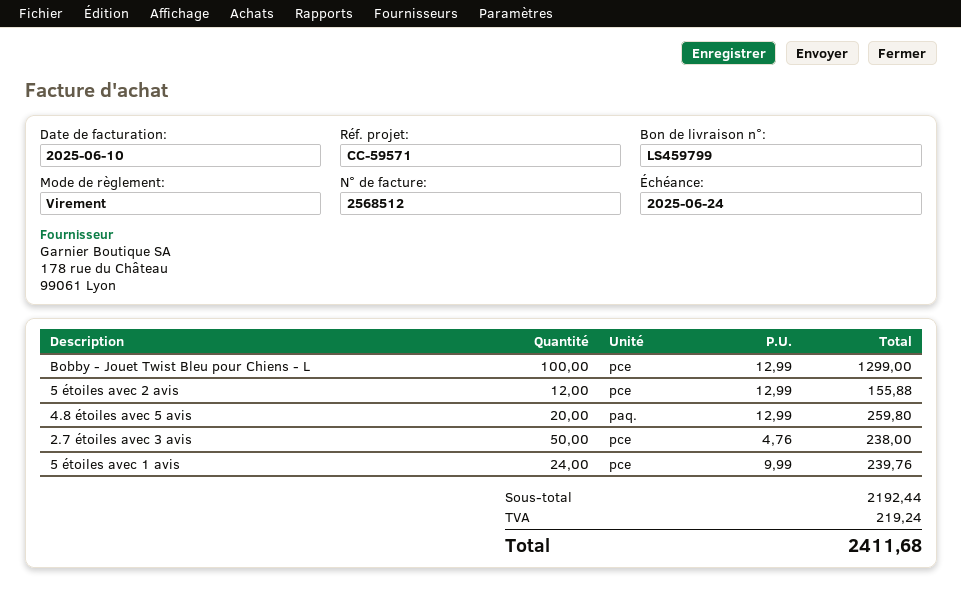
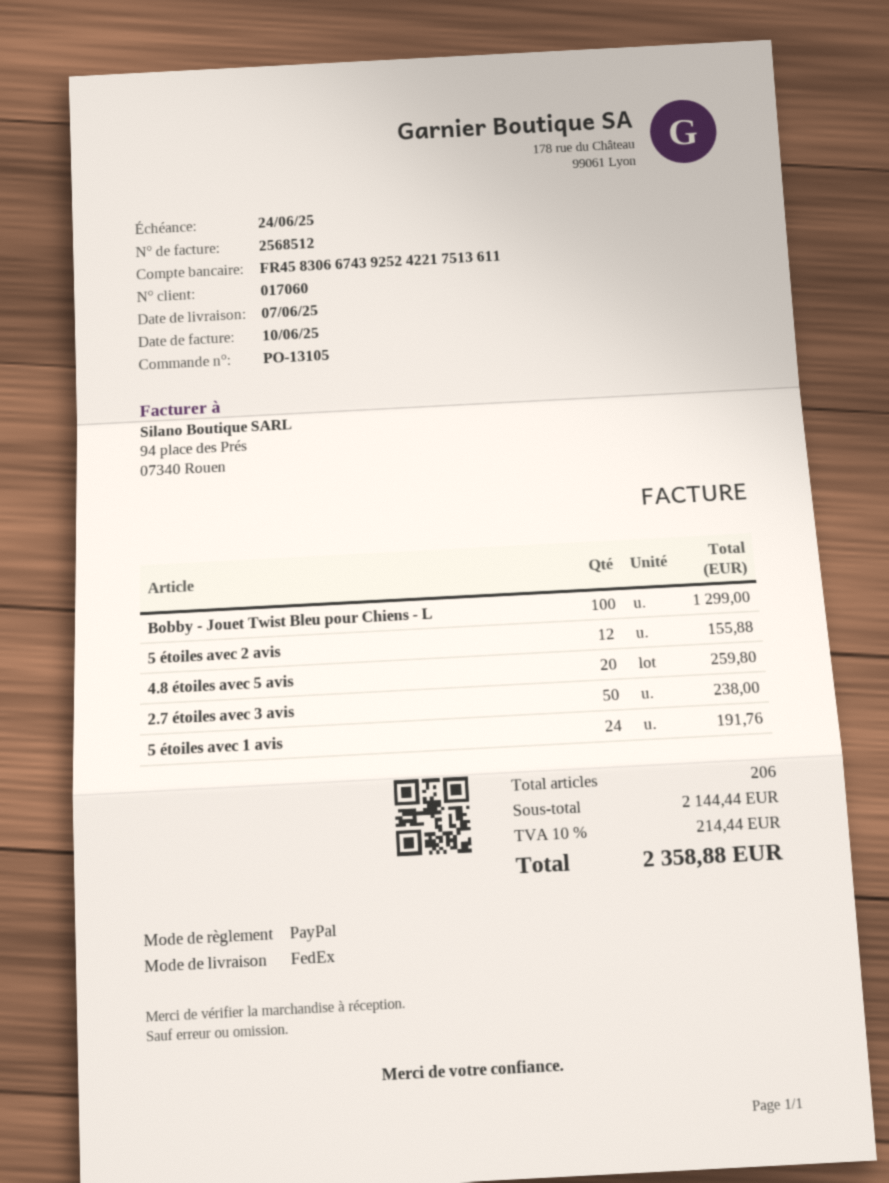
payment method: bank transfer -> PayPal
5 étoiles avec 1 avis: 24 for 239.76 -> 24 for 191.76
subtotal: 2192.44 -> 2144.44
tax: 219.24 -> 214.44
total: 2411.68 -> 2358.88

